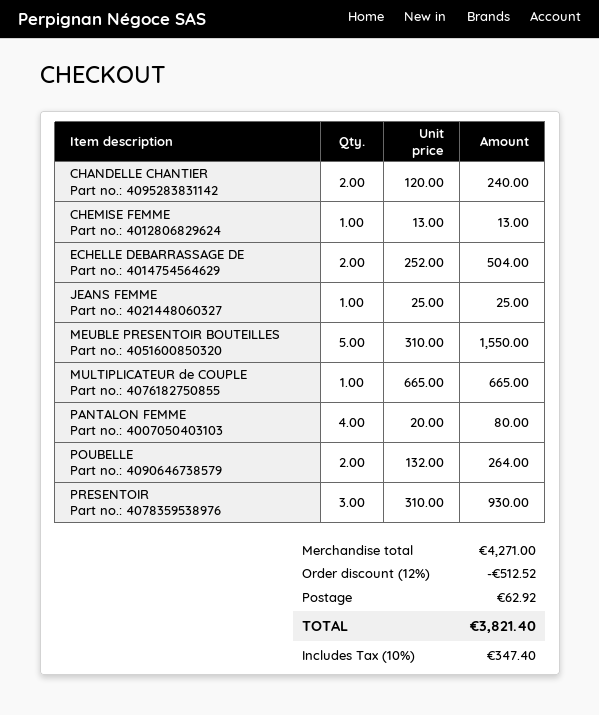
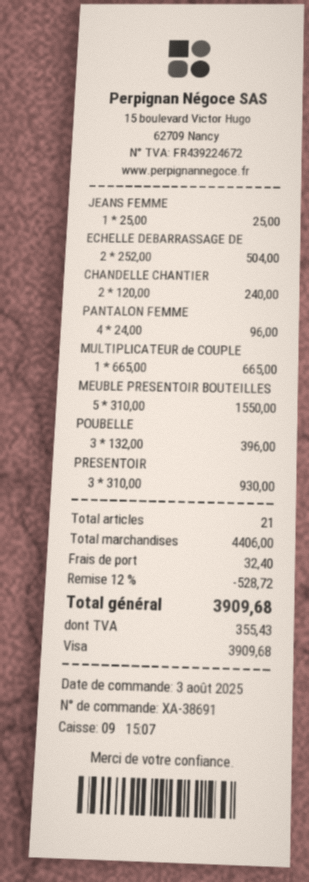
CHEMISE FEMME: 1 x 13.00 = 13.00 -> none
PANTALON FEMME: 4 x 20.00 = 80.00 -> 4 x 24.00 = 96.00
POUBELLE: 2 x 132.00 = 264.00 -> 3 x 132.00 = 396.00
subtotal: 4271.00 -> 4406.00
discount: 12% = 512.52 -> 12% = 528.72
shipping: 62.92 -> 32.40
tax: 347.40 -> 355.43
total: 3821.40 -> 3909.68

